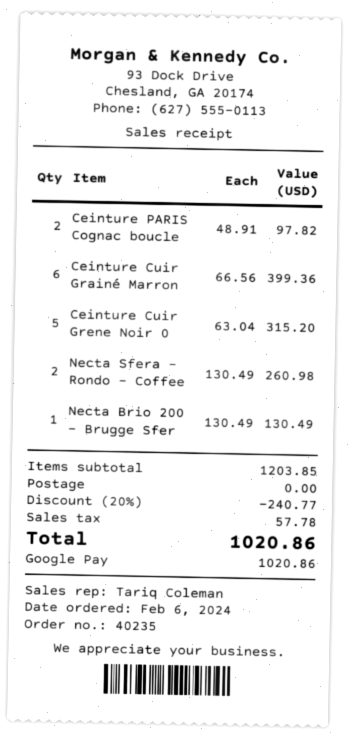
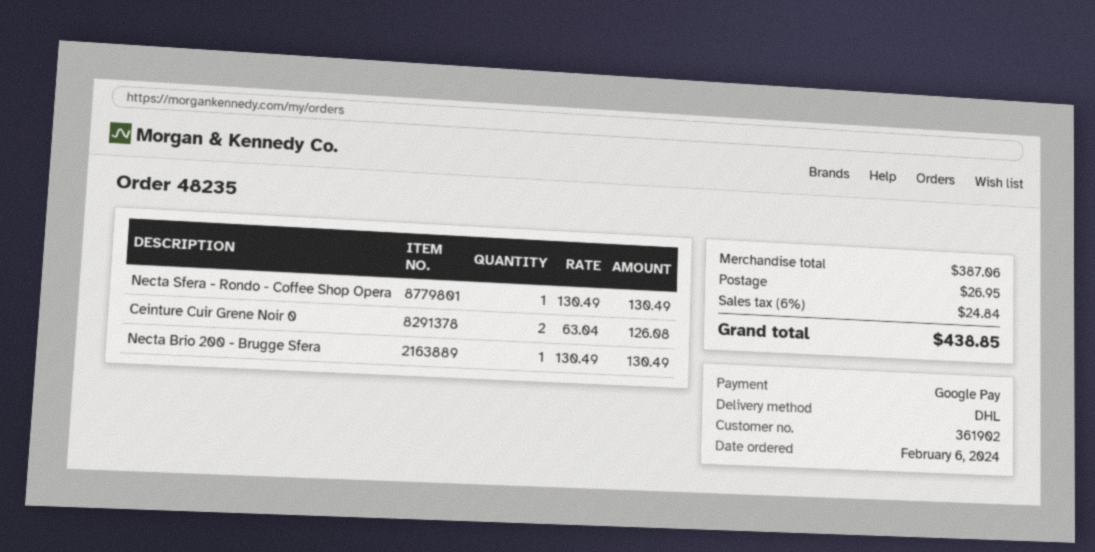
order number: 40235 -> 48235
Ceinture PARIS Cognac boucle: 2 x 48.91 = 97.82 -> none
Ceinture Cuir Grainé Marron: 6 x 66.56 = 399.36 -> none
Ceinture Cuir Grene Noir 0: 5 x 63.04 = 315.20 -> 2 x 63.04 = 126.08
Necta Sfera - Rondo - Coffee: 2 x 130.49 = 260.98 -> 1 x 130.49 = 130.49
subtotal: 1203.85 -> 387.06
discount: 20% = 240.77 -> none
shipping: 0.00 -> 26.95
tax: 57.78 -> 24.84
total: 1020.86 -> 438.85

